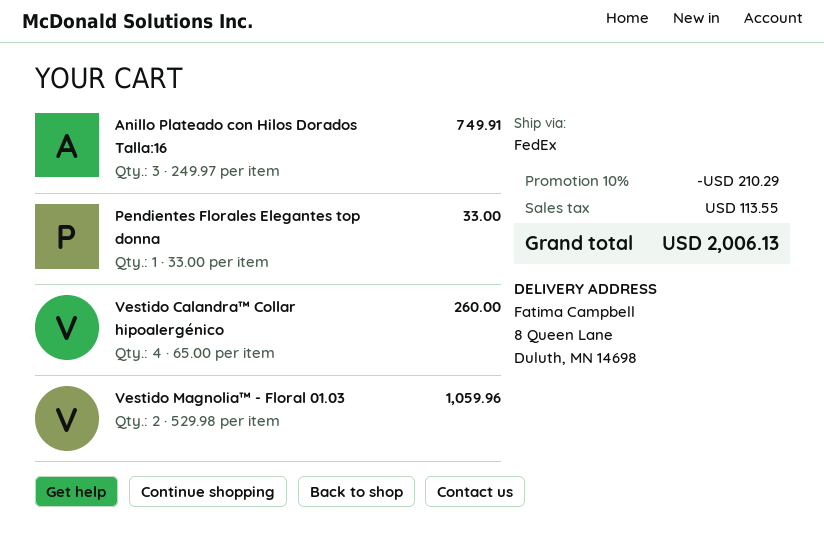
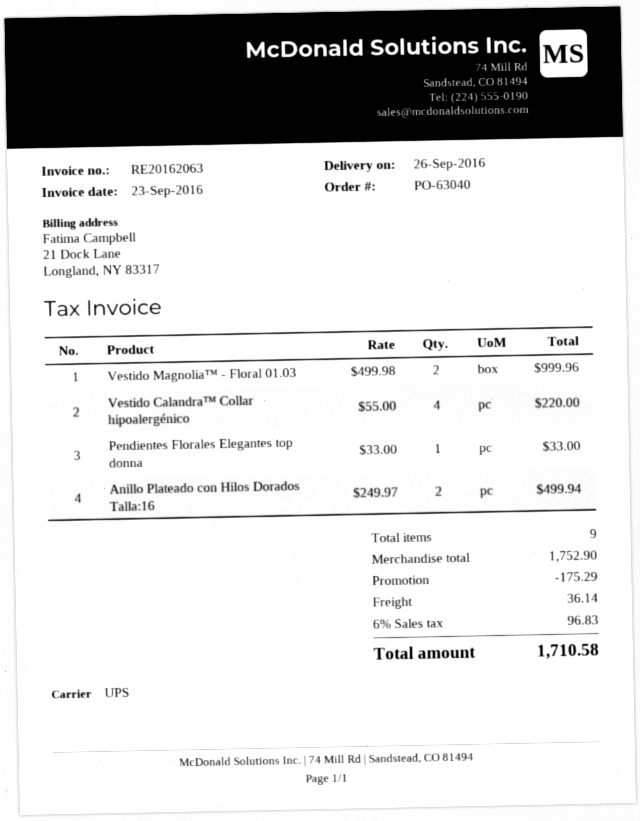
shipping method: FedEx -> UPS
Anillo Plateado con Hilos Dorados Talla:16: 3 x 249.97 = 749.91 -> 2 x 249.97 = 499.94
Vestido Calandra™ Collar hipoalergénico: 4 x 65.00 = 260.00 -> 4 x 55.00 = 220.00
Vestido Magnolia™ - Floral 01.03: 2 x 529.98 = 1059.96 -> 2 x 499.98 = 999.96
discount: 210.29 -> 175.29
shipping: none -> 36.14
tax: 113.55 -> 96.83
total: 2006.13 -> 1710.58

